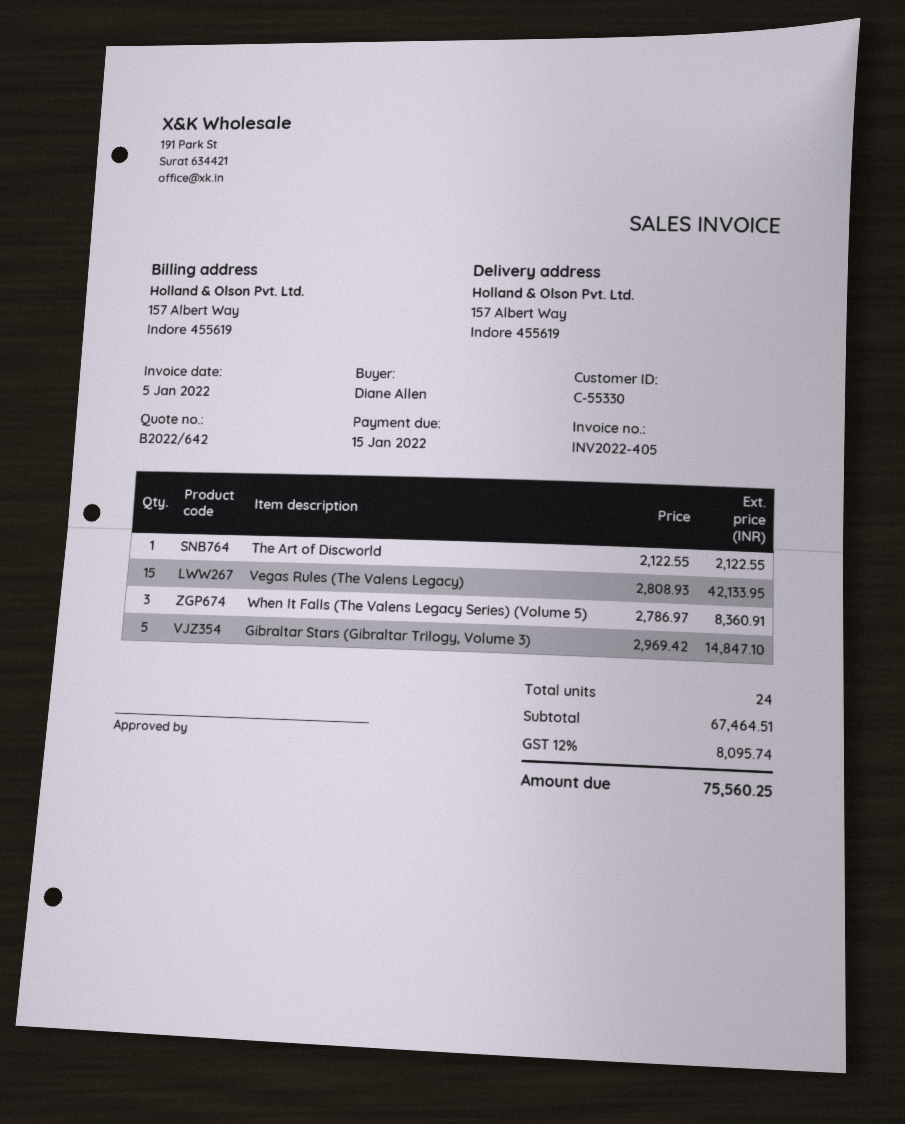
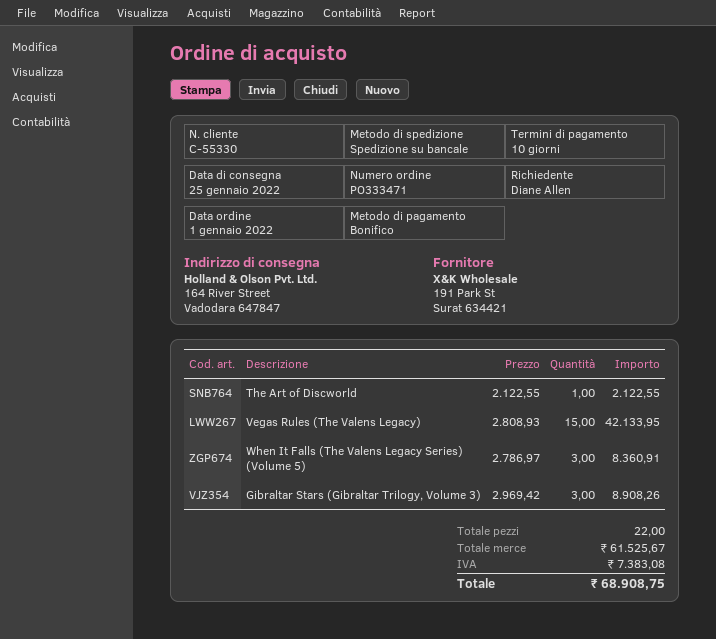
ship to: 157 Albert Way, Indore 455619 -> 164 River Street, Vadodara 647847
Gibraltar Stars (Gibraltar Trilogy, Volume 3): 5 x 2969.42 = 14847.10 -> 3 x 2969.42 = 8908.26
total quantity: 24 -> 22
subtotal: 67464.51 -> 61525.67
tax: 8095.74 -> 7383.08
total: 75560.25 -> 68908.75

